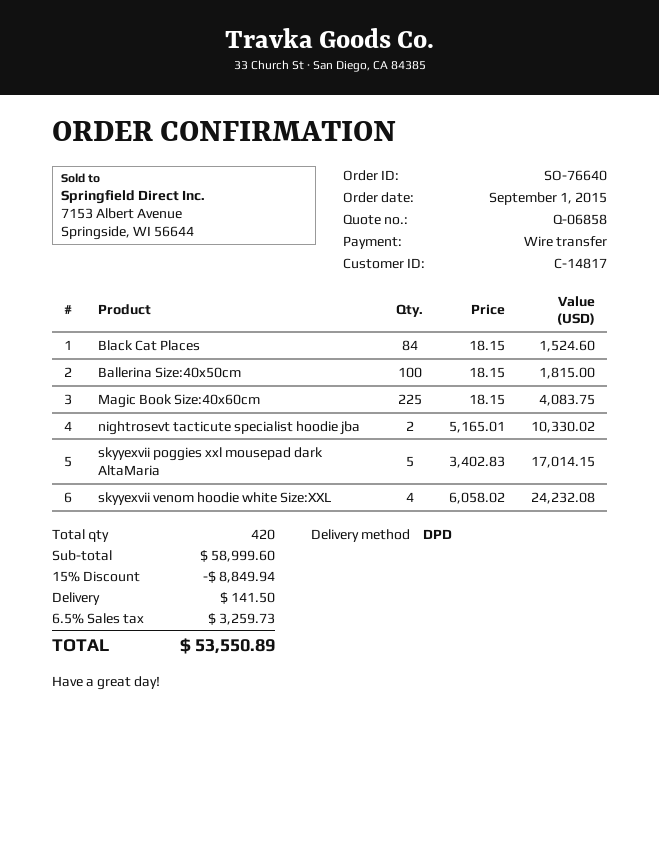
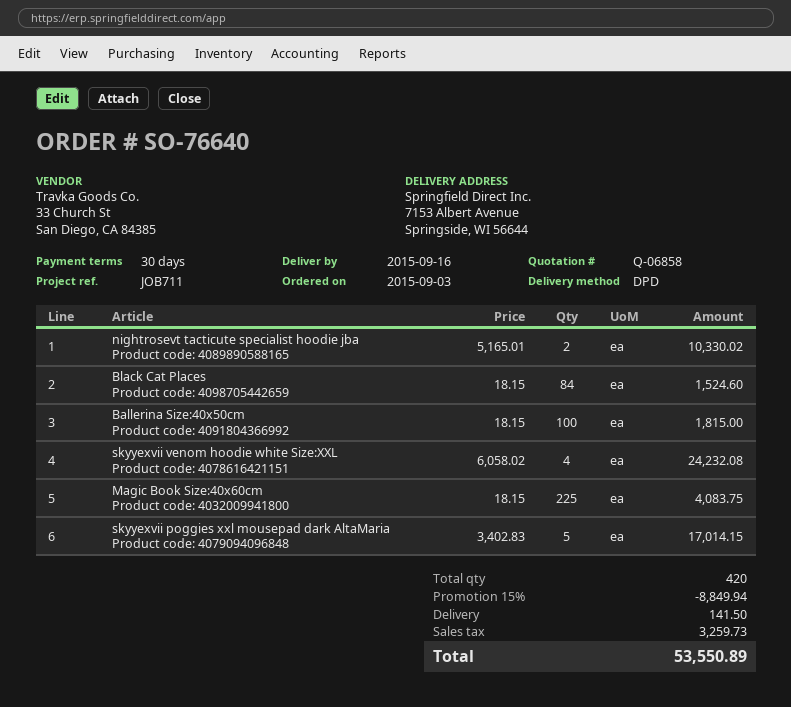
order date: 2015-09-01 -> 2015-09-03

